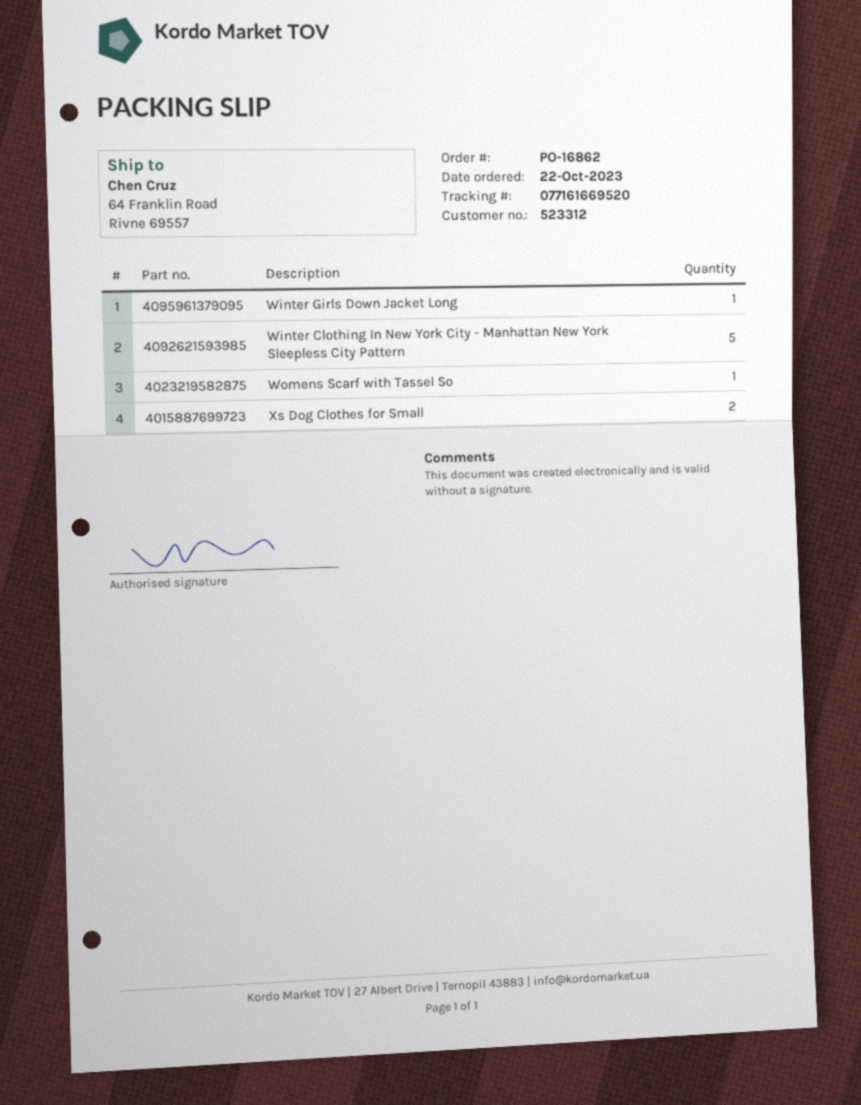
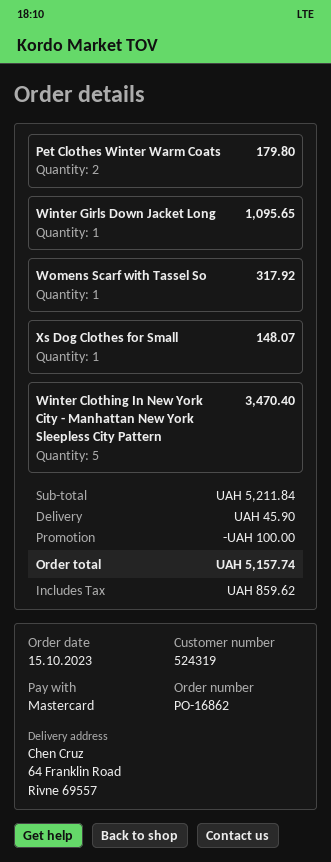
order date: 2023-10-22 -> 2023-10-15
customer number: 523312 -> 524319
Xs Dog Clothes for Small: 2 -> 1
Pet Clothes Winter Warm Coats: none -> 2

